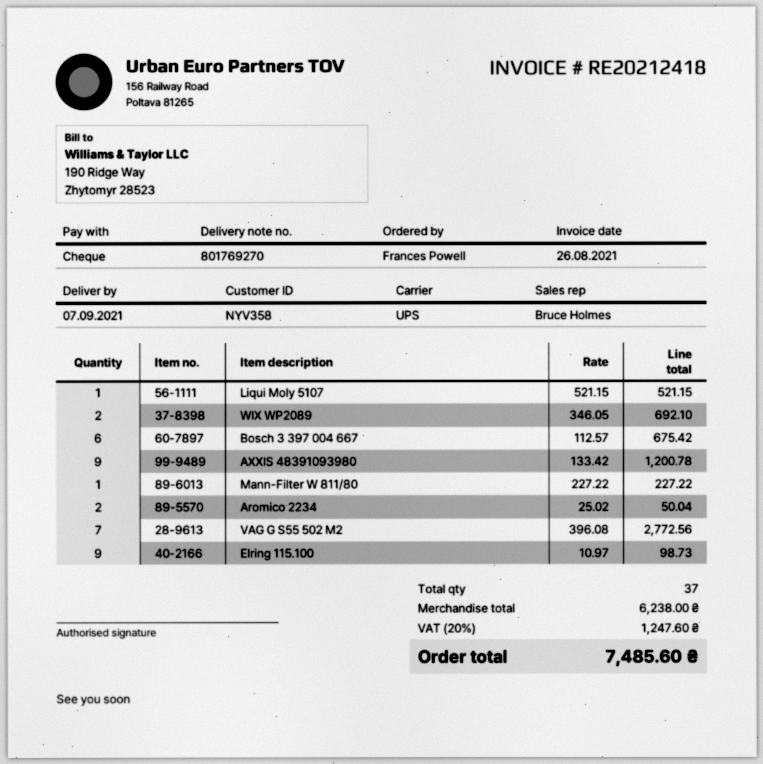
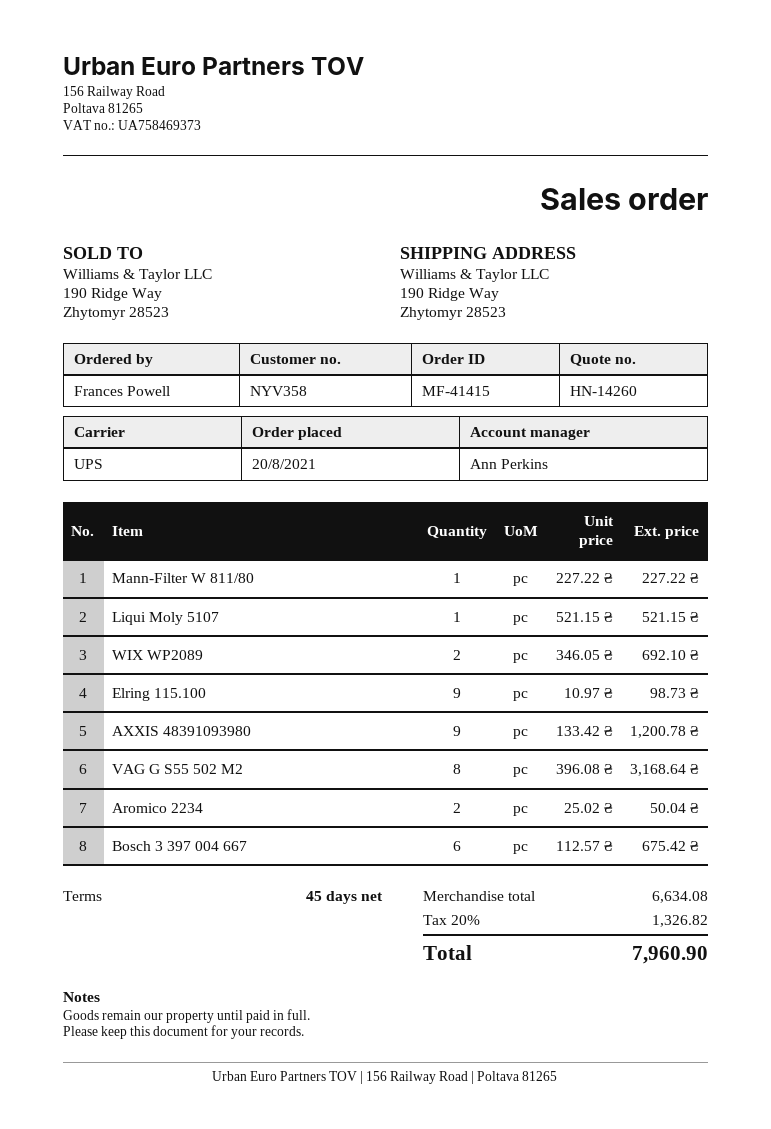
sales rep: Bruce Holmes -> Ann Perkins
VAG G S55 502 M2: 7 x 396.08 = 2772.56 -> 8 x 396.08 = 3168.64
subtotal: 6238.00 -> 6634.08
tax: 20% = 1247.60 -> 20% = 1326.82
total: 7485.60 -> 7960.90

